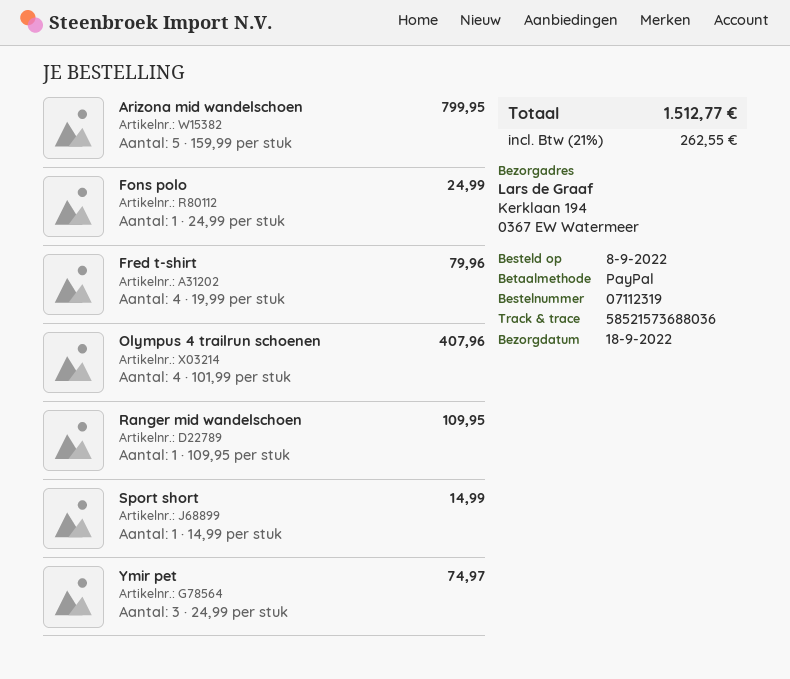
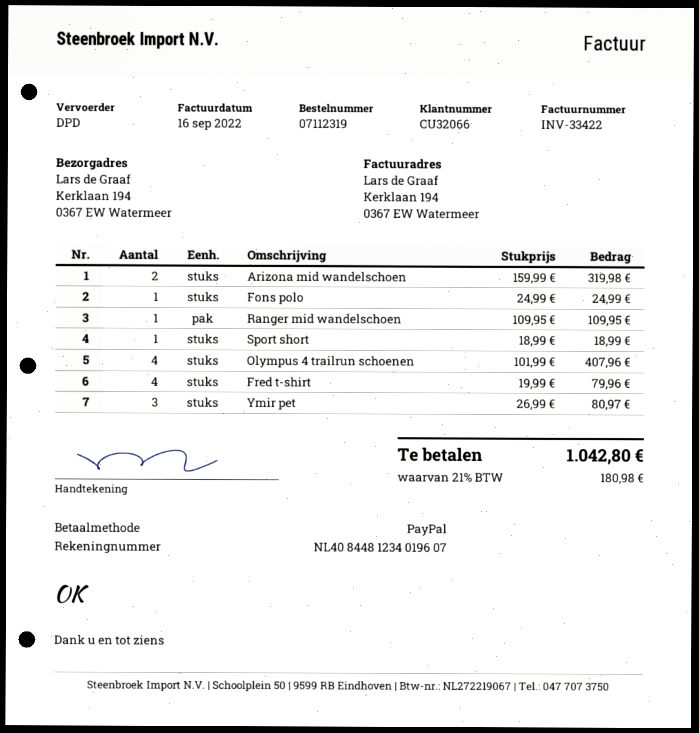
Arizona mid wandelschoen: 5 x 159.99 = 799.95 -> 2 x 159.99 = 319.98
Sport short: 1 x 14.99 = 14.99 -> 1 x 18.99 = 18.99
Ymir pet: 3 x 24.99 = 74.97 -> 3 x 26.99 = 80.97
tax: 21% = 262.55 -> 21% = 180.98
total: 1512.77 -> 1042.80

